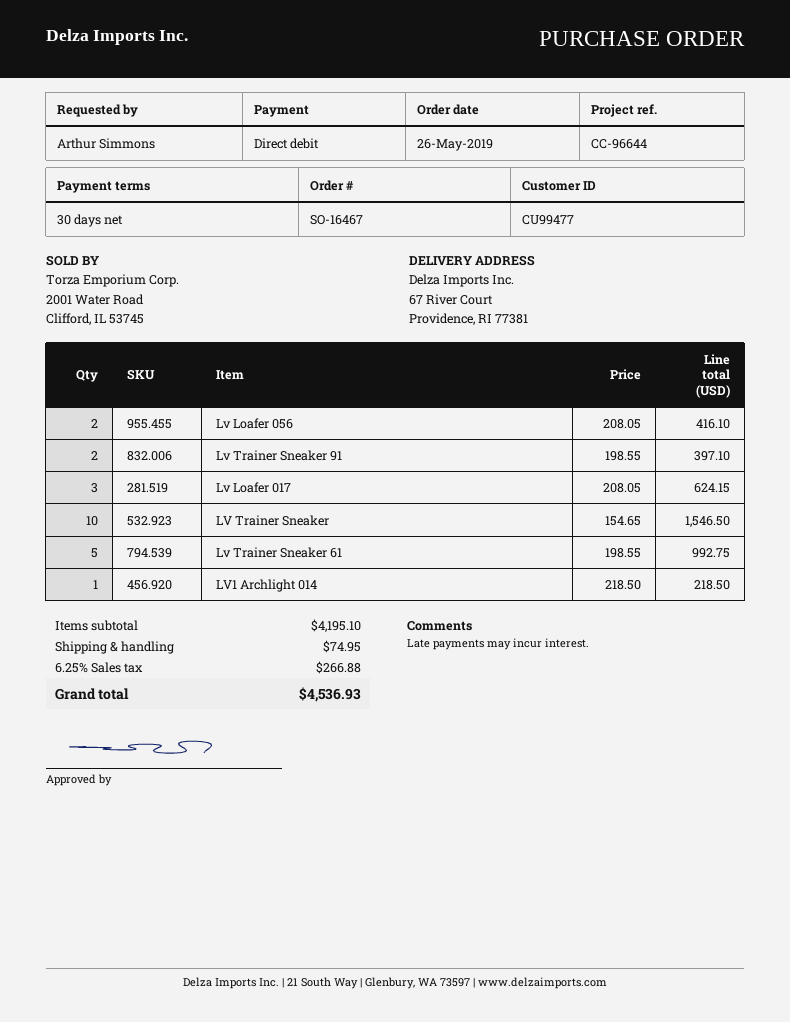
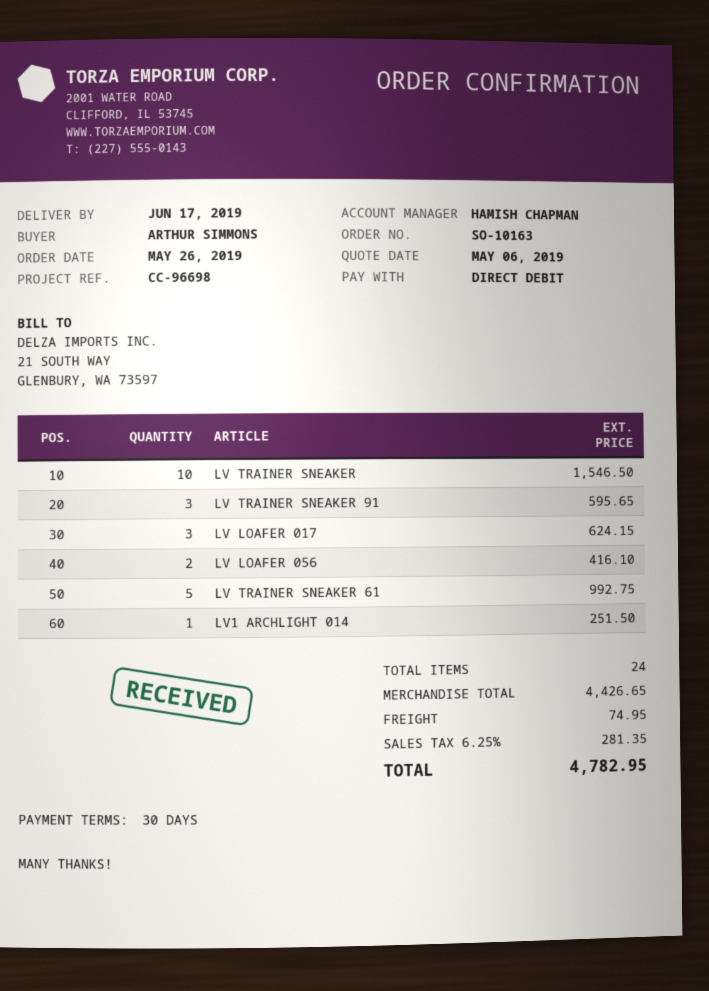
order number: SO-16467 -> SO-10163
reference: CC-96644 -> CC-96698
Lv Trainer Sneaker 91: 2 for 397.10 -> 3 for 595.65
LV1 Archlight 014: 1 for 218.50 -> 1 for 251.50
subtotal: 4195.10 -> 4426.65
tax: 6.25% = 266.88 -> 6.25% = 281.35
total: 4536.93 -> 4782.95

